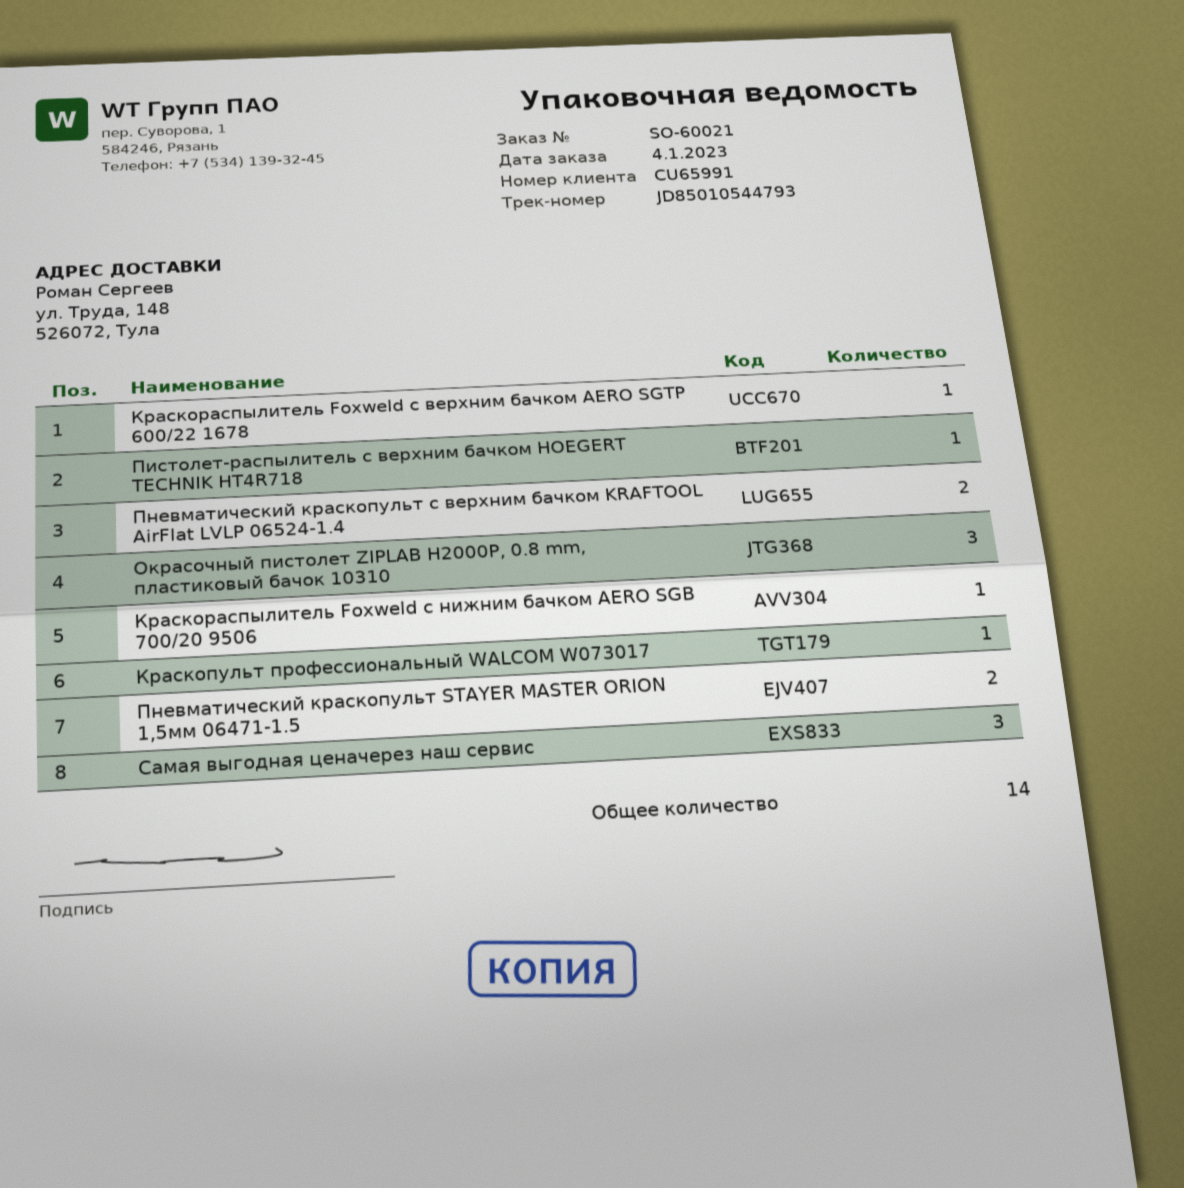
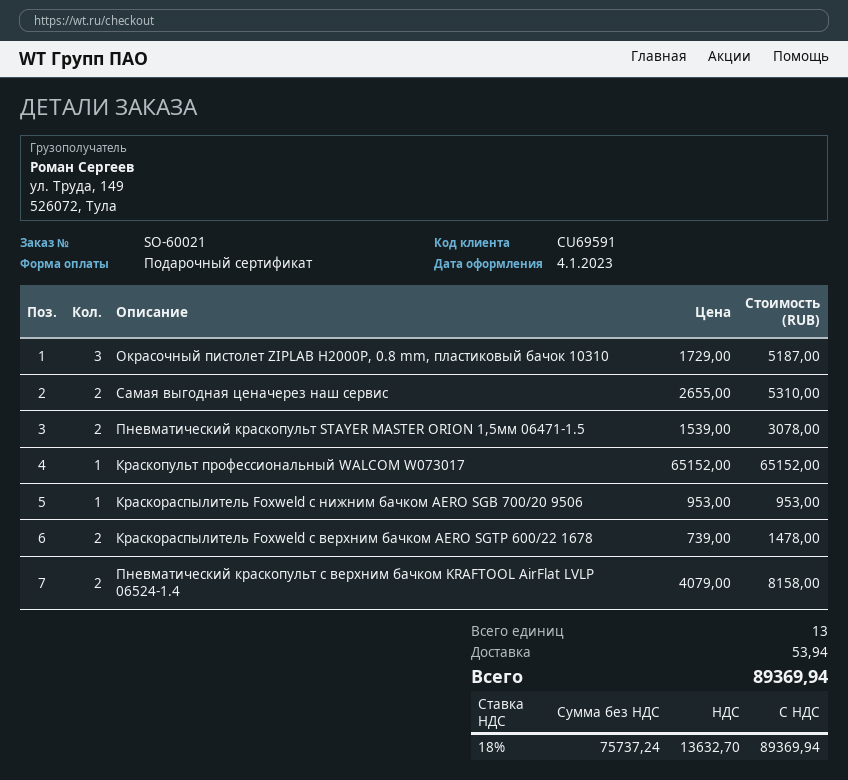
customer number: CU65991 -> CU69591
ship to: ул. Труда, 148, 526072, Тула -> ул. Труда, 149, 526072, Тула
Краскораспылитель Foxweld с верхним бачком AERO SGTP 600/22 1678: 1 -> 2
Пистолет-распылитель с верхним бачком HOEGERT TECHNIK HT4R718: 1 -> none
Самая выгодная ценачерез наш сервис: 3 -> 2
total quantity: 14 -> 13

